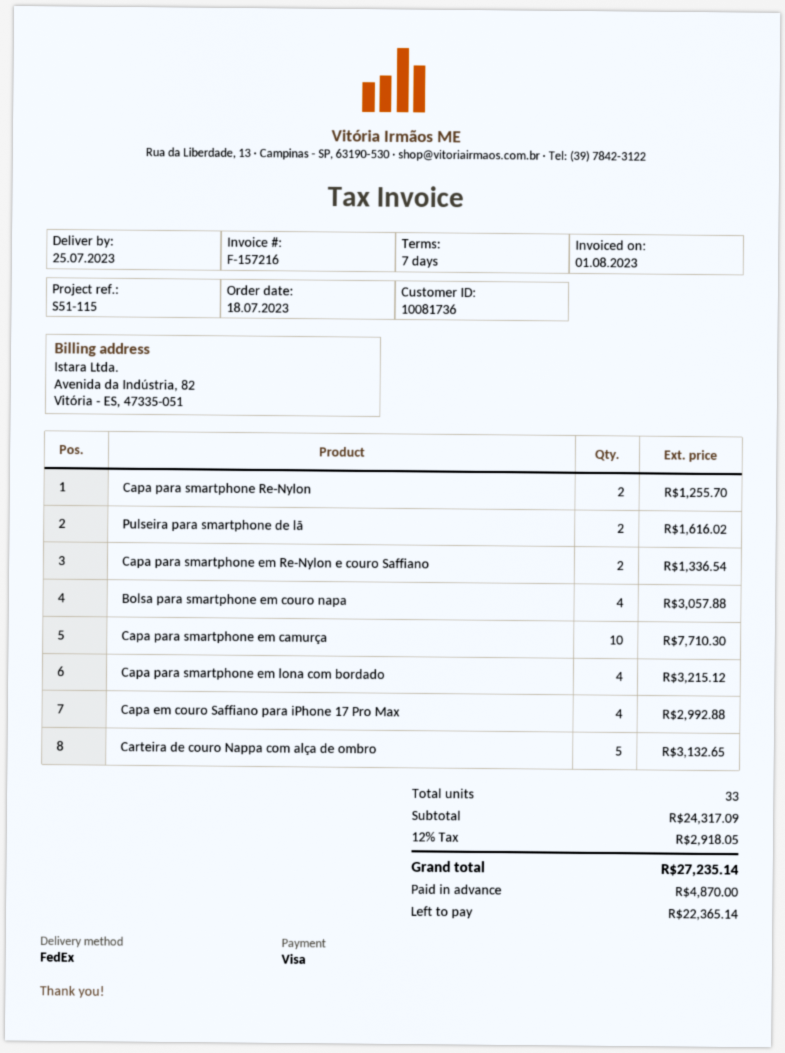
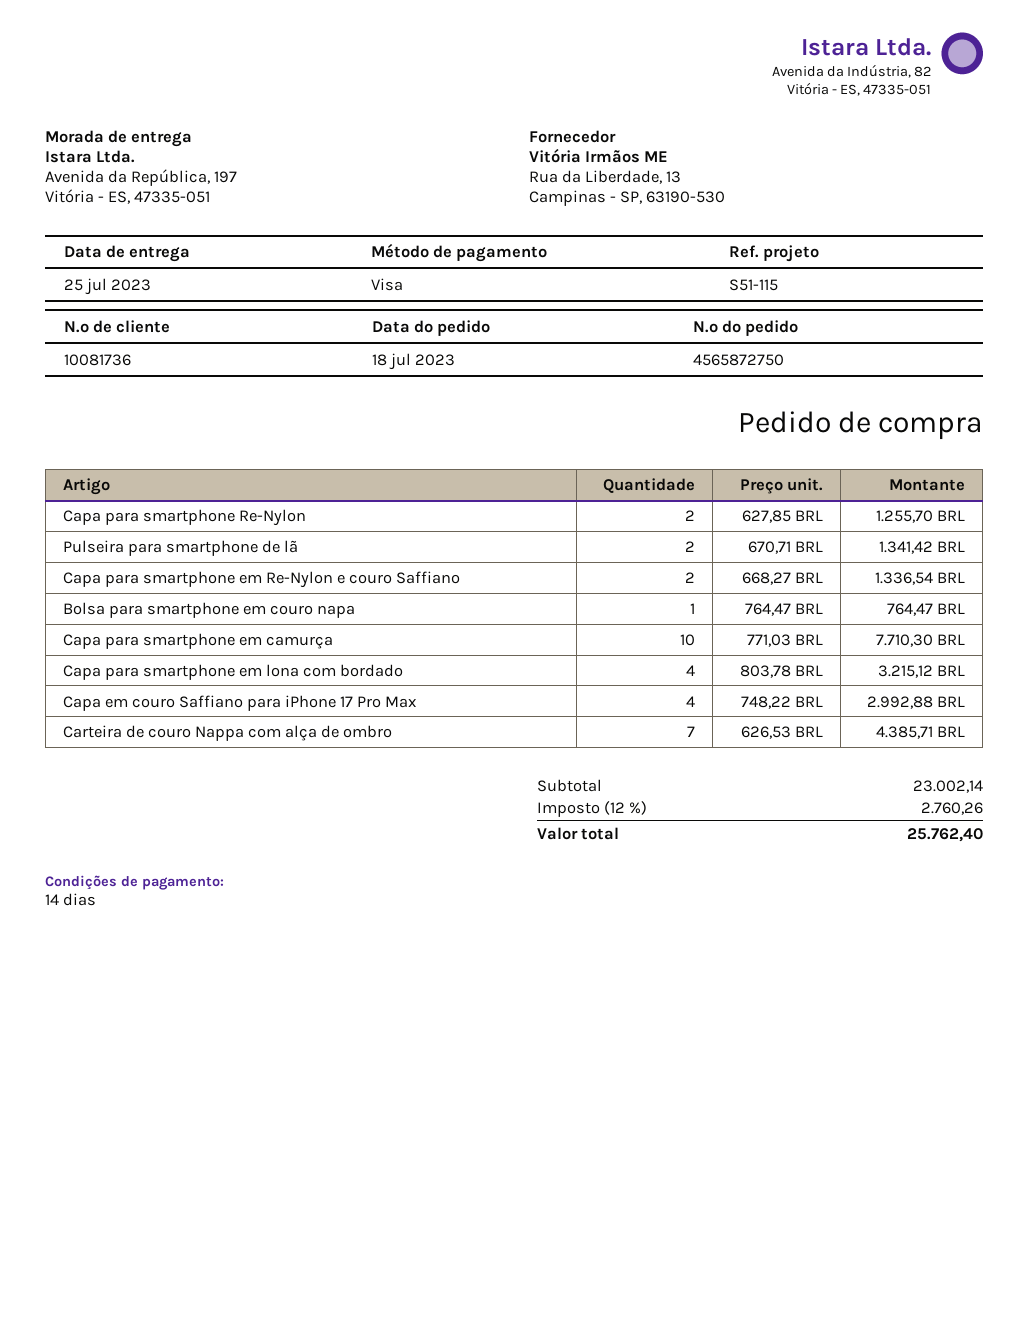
payment terms: 7 days -> 14 days
Pulseira para smartphone de lã: 2 for 1616.02 -> 2 for 1341.42
Bolsa para smartphone em couro napa: 4 for 3057.88 -> 1 for 764.47
Carteira de couro Nappa com alça de ombro: 5 for 3132.65 -> 7 for 4385.71
subtotal: 24317.09 -> 23002.14
tax: 12% = 2918.05 -> 12% = 2760.26
total: 27235.14 -> 25762.40

